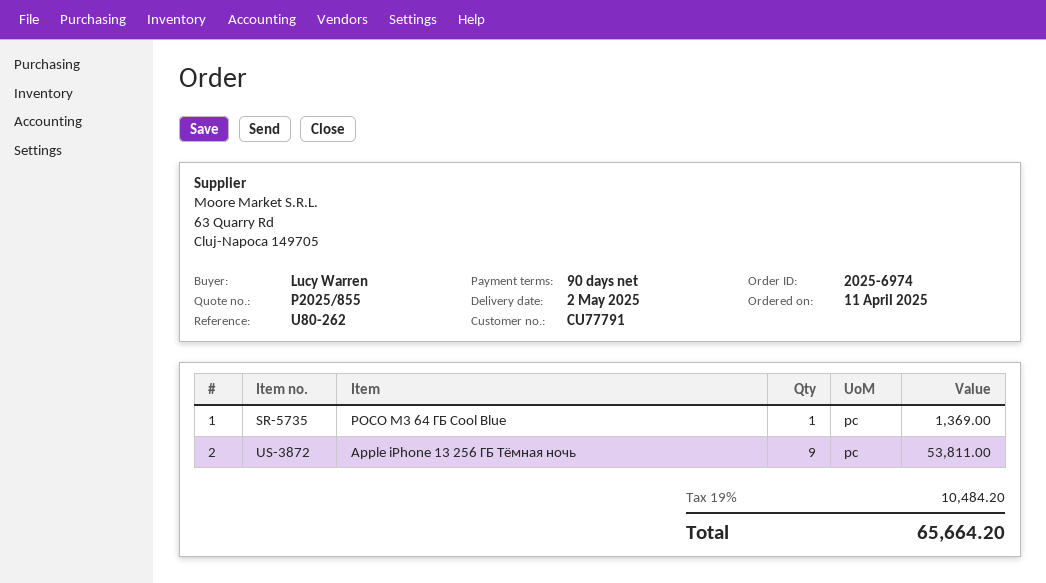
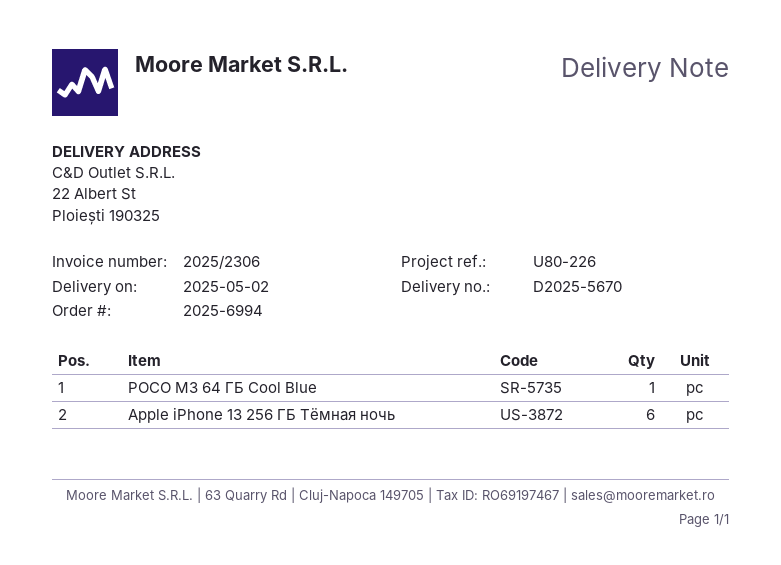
order number: 2025-6974 -> 2025-6994
reference: U80-262 -> U80-226
Apple iPhone 13 256 ГБ Тёмная ночь: 9 -> 6

